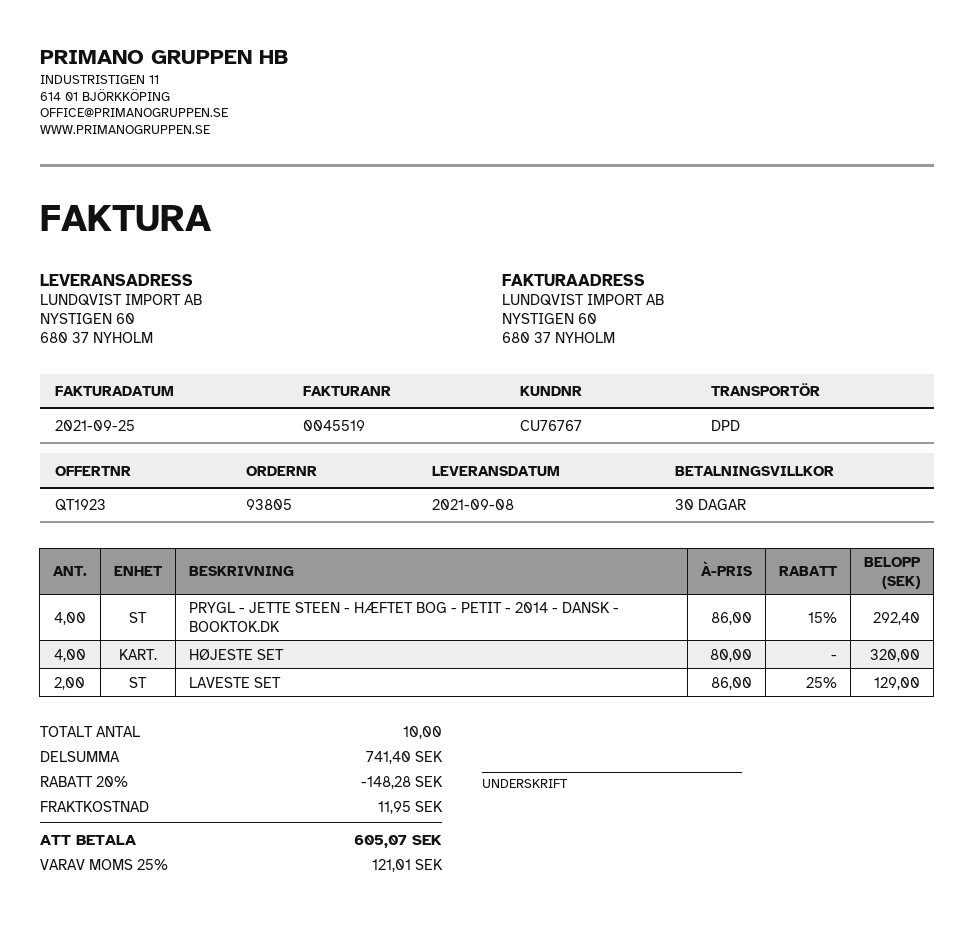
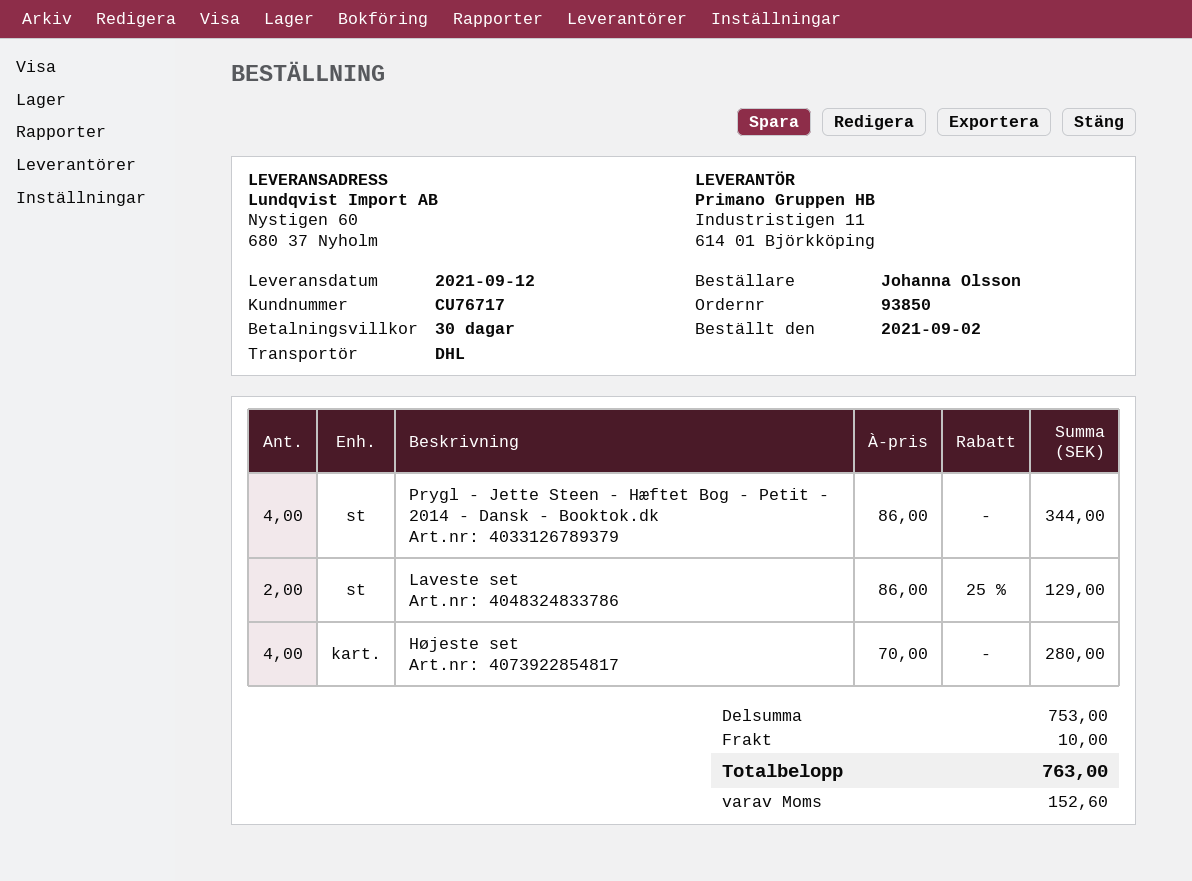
order number: 93805 -> 93850
delivery date: 2021-09-08 -> 2021-09-12
customer number: CU76767 -> CU76717
shipping method: DPD -> DHL
PRYGL - JETTE STEEN - HÆFTET BOG - PETIT - 2014 - DANSK - BOOKTOK.DK: 4 x 86.00 - 15% = 292.40 -> 4 x 86.00 = 344.00
HØJESTE SET: 4 x 80.00 = 320.00 -> 4 x 70.00 = 280.00
subtotal: 741.40 -> 753.00
discount: 20% = 148.28 -> none
shipping: 11.95 -> 10.00
tax: 121.01 -> 152.60
total: 605.07 -> 763.00

